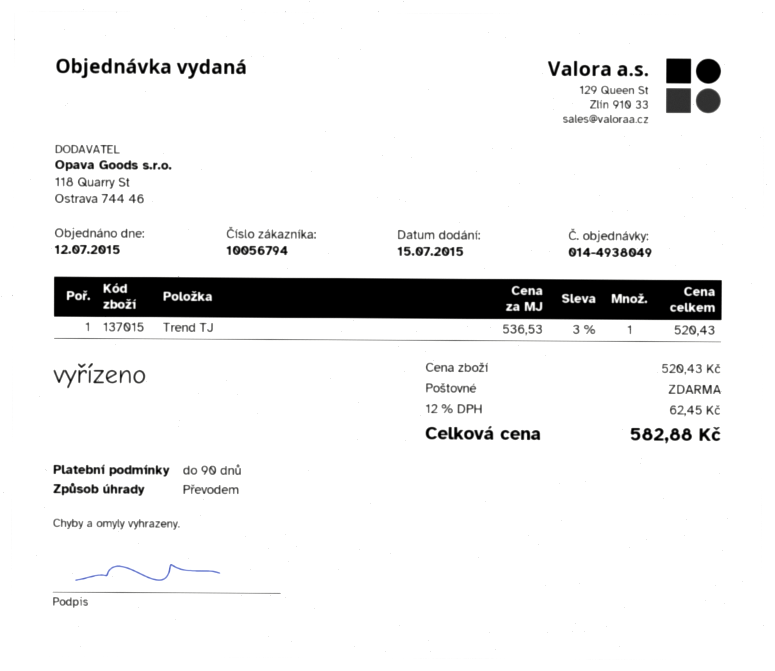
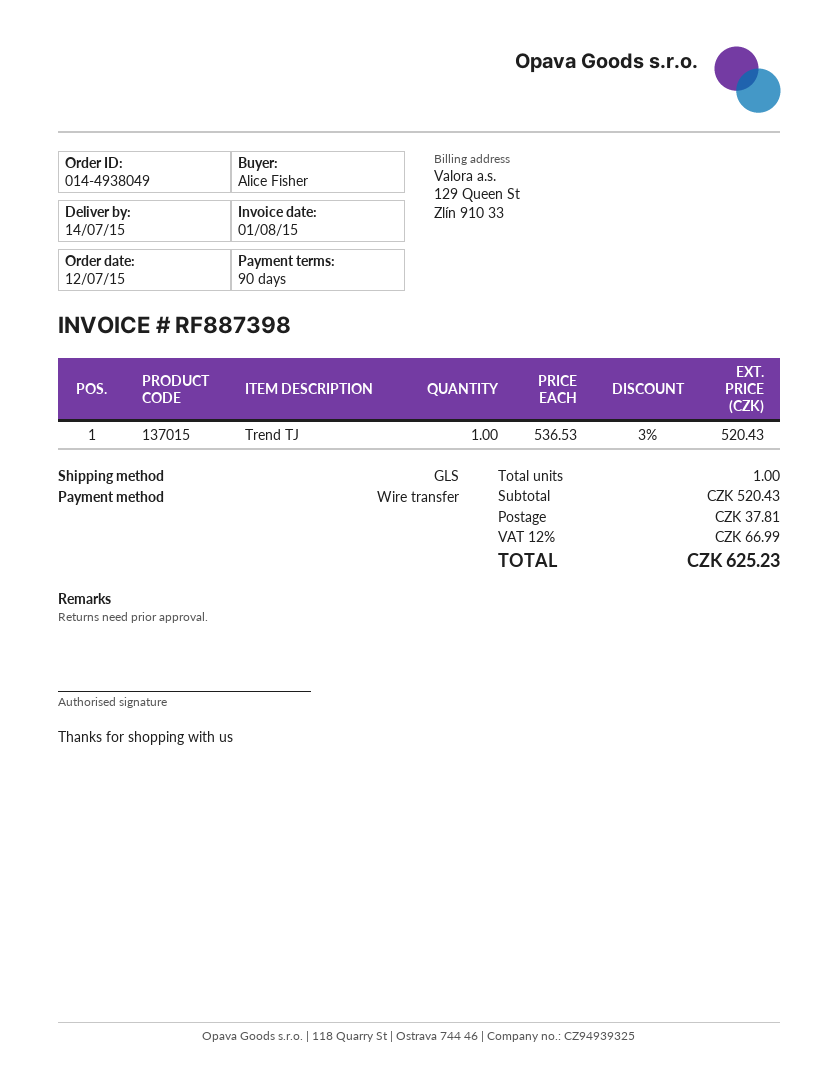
delivery date: 2015-07-15 -> 2015-07-14
shipping: 0.00 -> 37.81
tax: 12% = 62.45 -> 12% = 66.99
total: 582.88 -> 625.23

